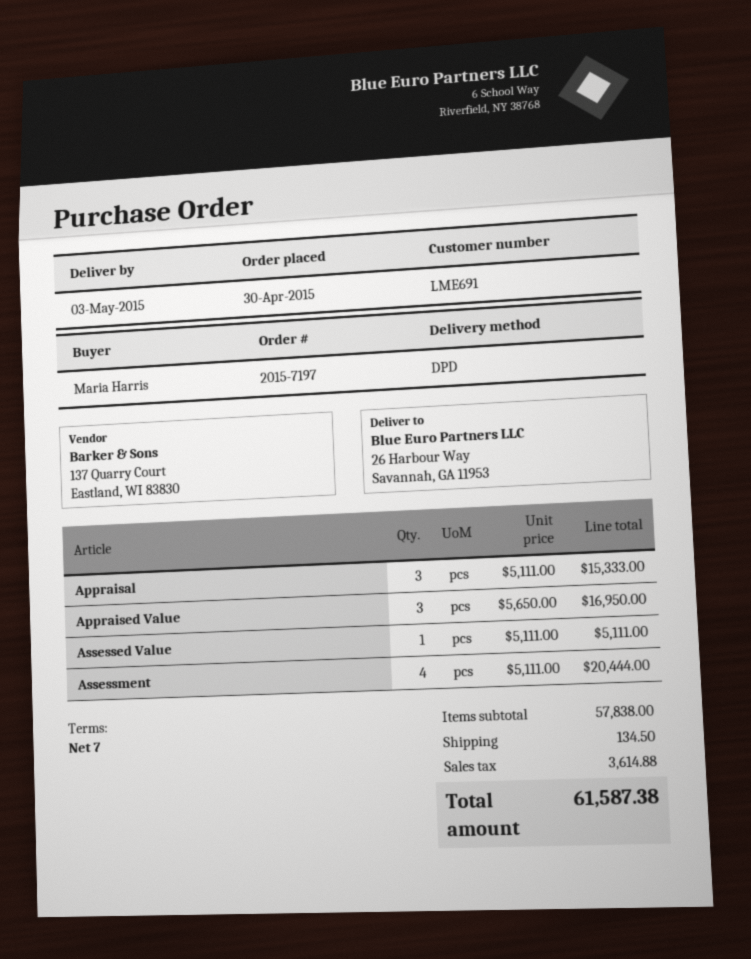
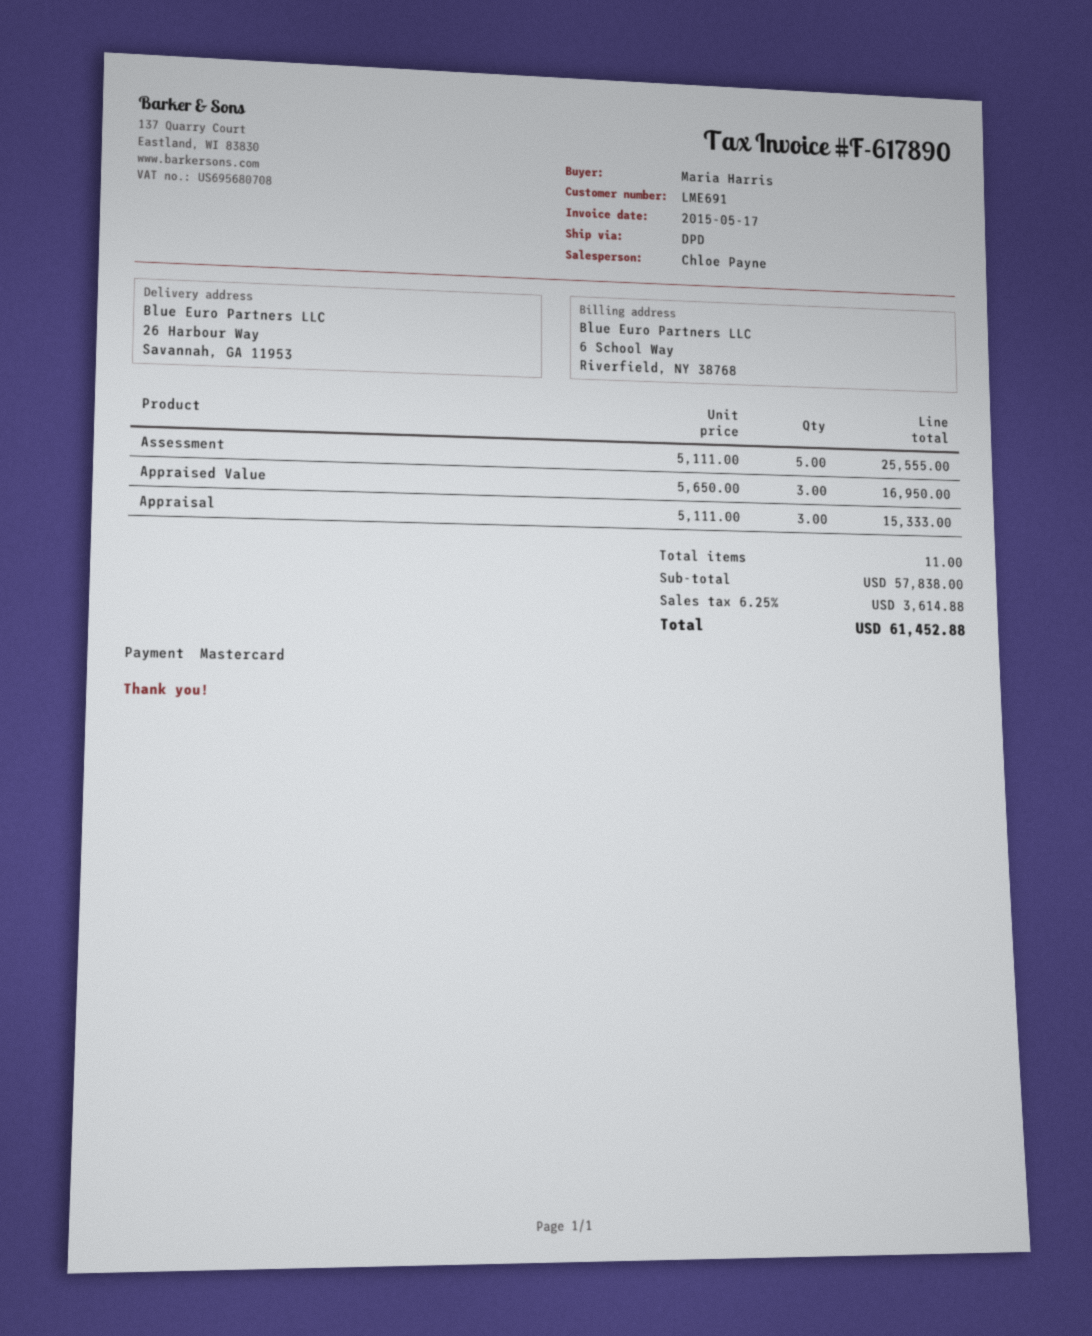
Assessed Value: 1 x 5111.00 = 5111.00 -> none
Assessment: 4 x 5111.00 = 20444.00 -> 5 x 5111.00 = 25555.00
shipping: 134.50 -> none
total: 61587.38 -> 61452.88

